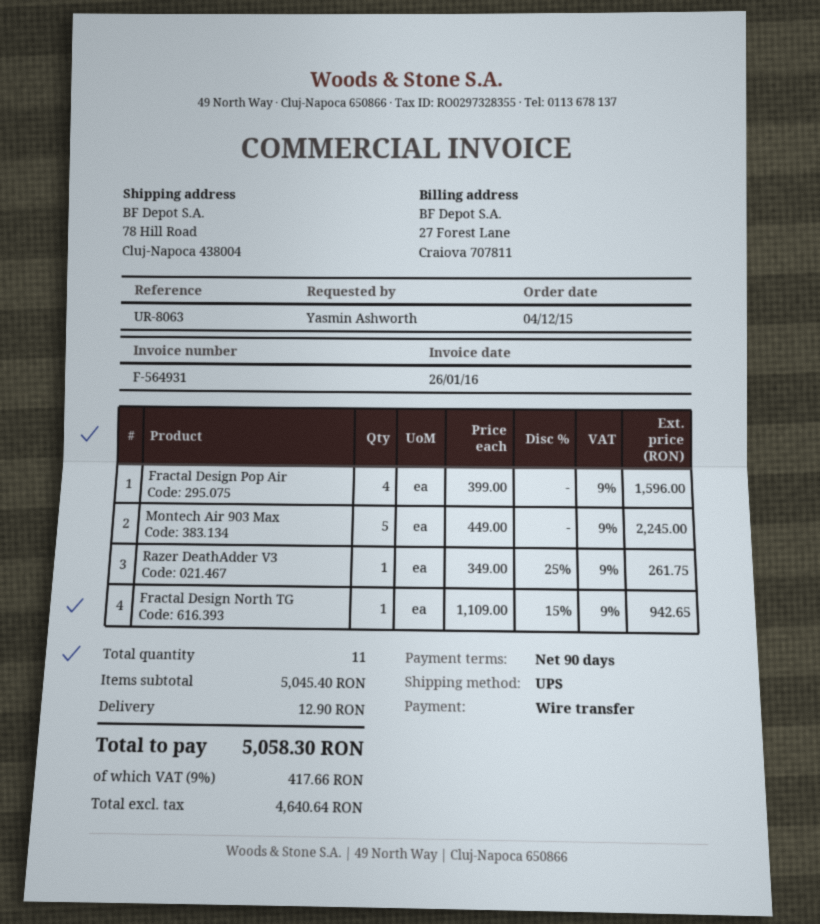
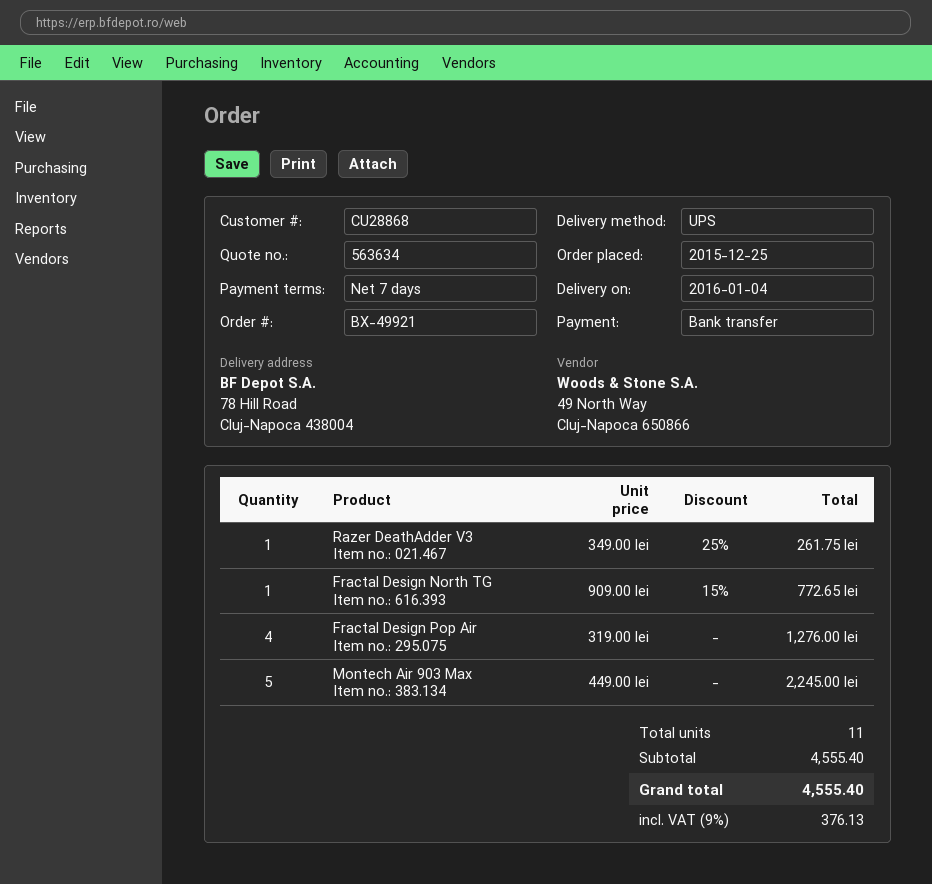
order date: 2015-12-04 -> 2015-12-25
payment terms: 90 days -> 7 days
Fractal Design Pop Air: 4 x 399.00 = 1596.00 -> 4 x 319.00 = 1276.00
Fractal Design North TG: 1 x 1109.00 - 15% = 942.65 -> 1 x 909.00 - 15% = 772.65
subtotal: 5045.40 -> 4555.40
shipping: 12.90 -> none
tax: 9% = 417.66 -> 9% = 376.13
total: 5058.30 -> 4555.40

